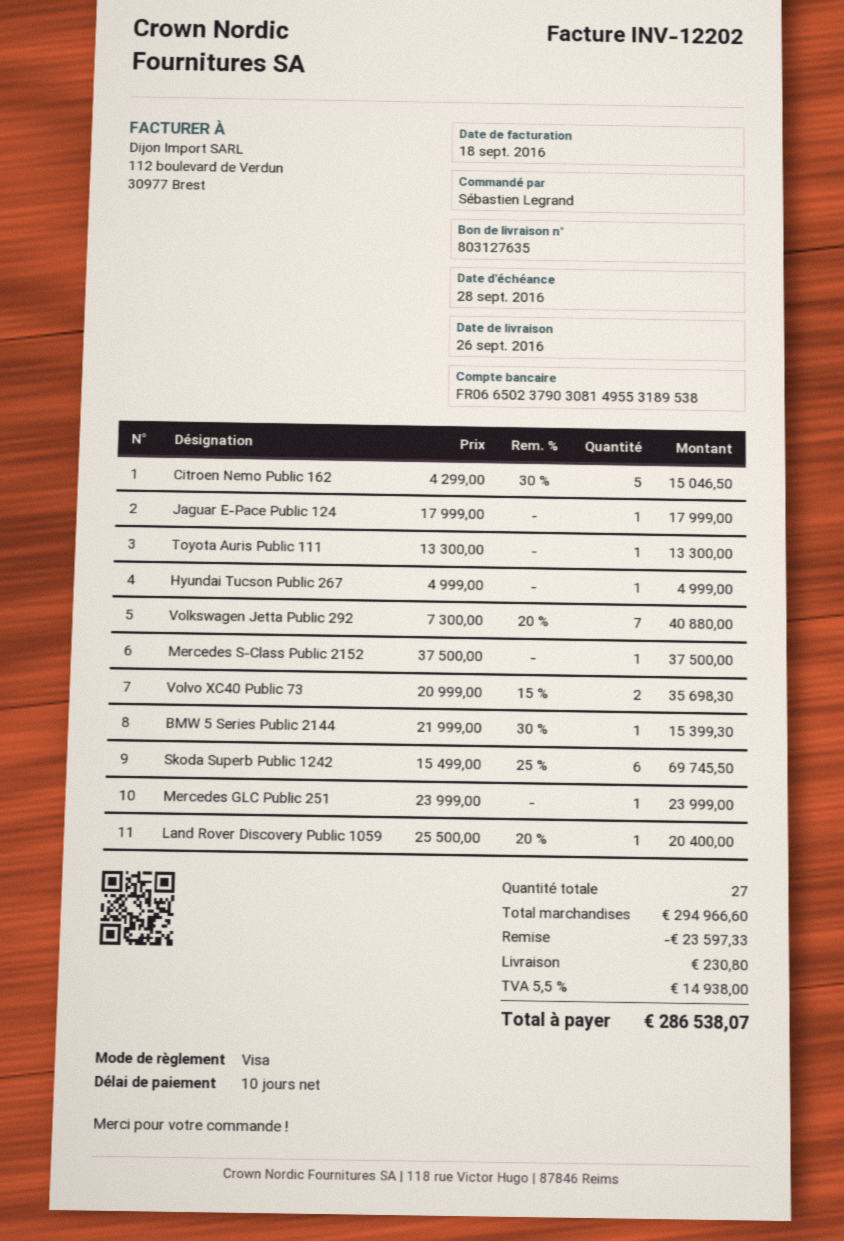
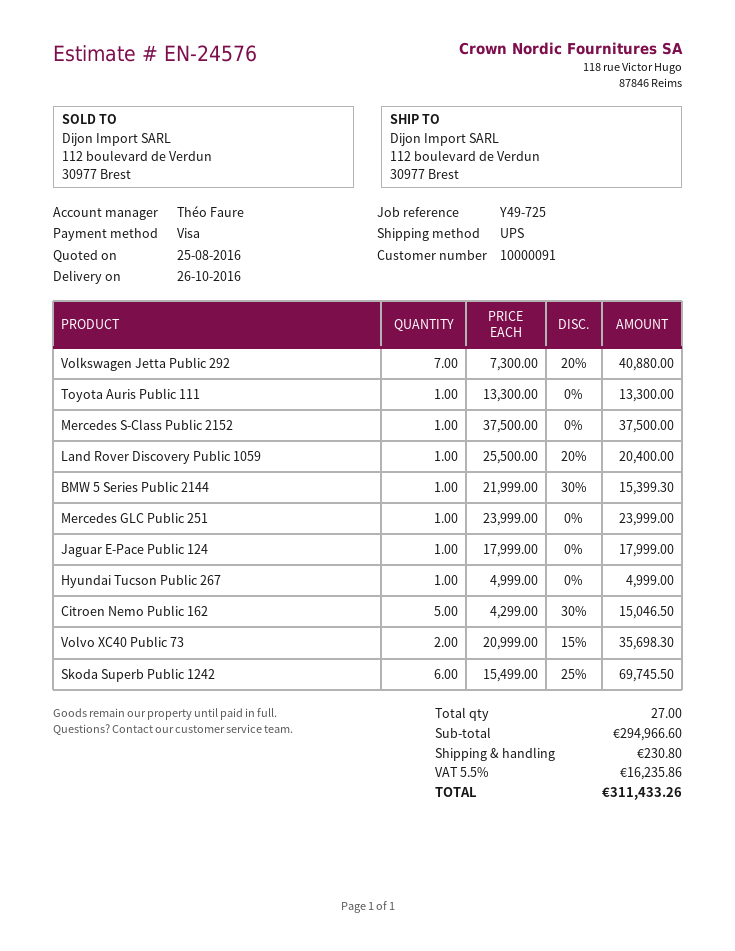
delivery date: 2016-09-26 -> 2016-10-26
discount: 23597.33 -> none
tax: 5.5% = 14938.00 -> 5.5% = 16235.86
total: 286538.07 -> 311433.26

